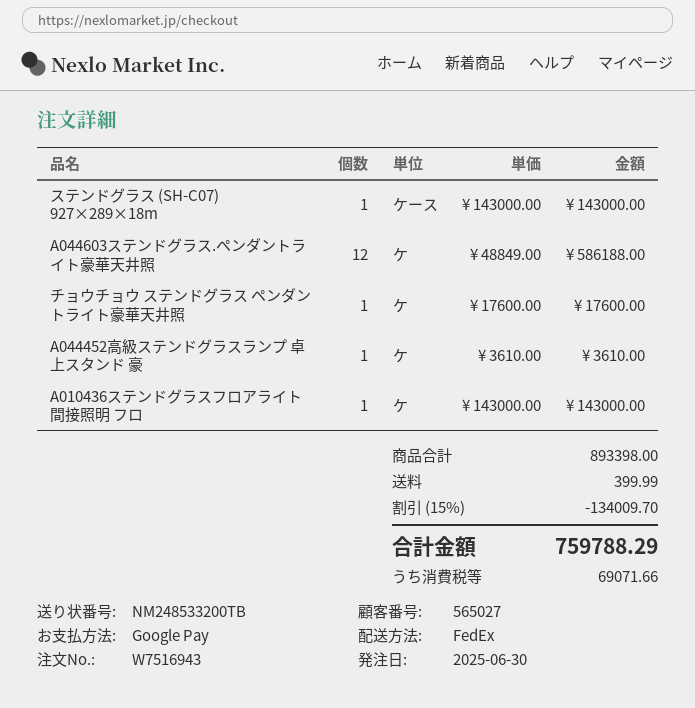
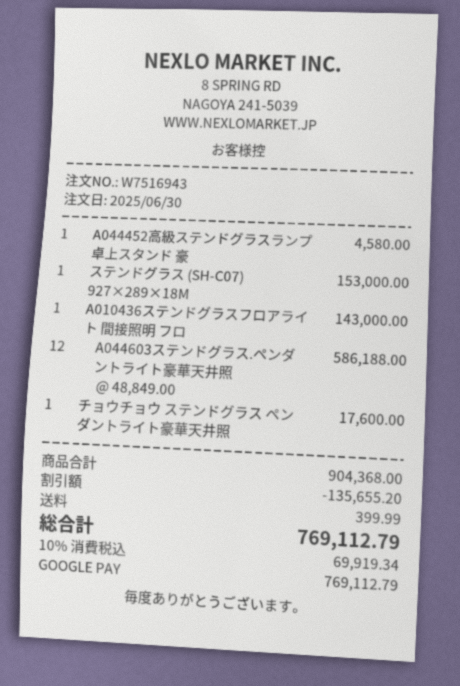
ステンドグラス (SH-C07) 927×289×18m: 1 x 143000.00 = 143000.00 -> 1 x 153000.00 = 153000.00
A044452高級ステンドグラスランプ 卓上スタンド 豪: 1 x 3610.00 = 3610.00 -> 1 x 4580.00 = 4580.00
subtotal: 893398.00 -> 904368.00
discount: 134009.70 -> 135655.20
tax: 69071.66 -> 69919.34
total: 759788.29 -> 769112.79

